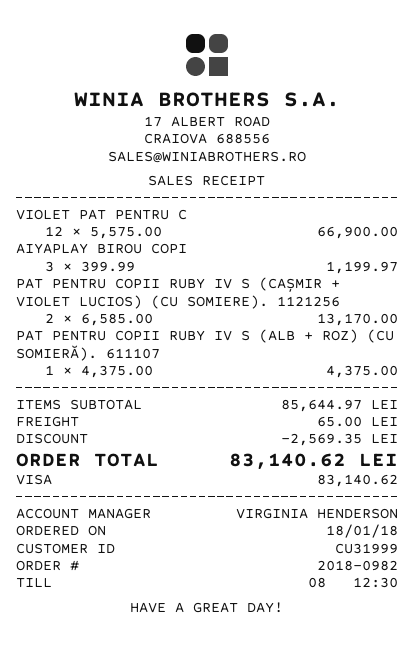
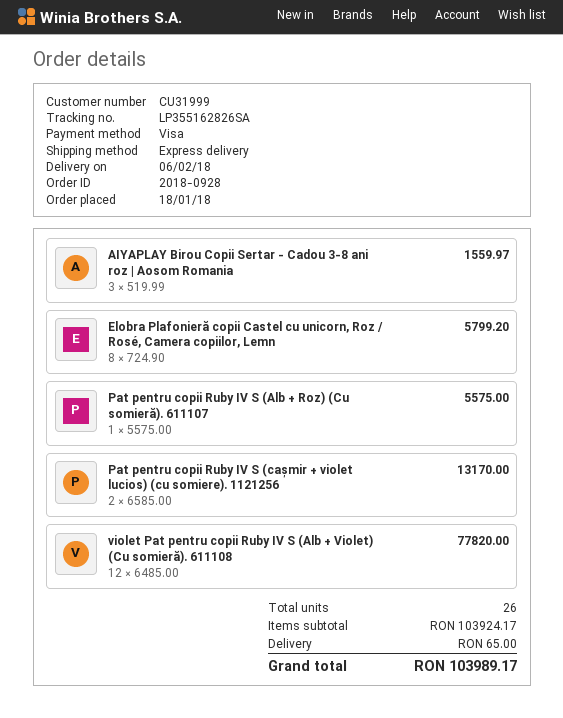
order number: 2018-0982 -> 2018-0928
VIOLET PAT PENTRU C: 12 x 5575.00 = 66900.00 -> 12 x 6485.00 = 77820.00
AIYAPLAY BIROU COPI: 3 x 399.99 = 1199.97 -> 3 x 519.99 = 1559.97
PAT PENTRU COPII RUBY IV S (ALB + ROZ) (CU SOMIERĂ). 611107: 1 x 4375.00 = 4375.00 -> 1 x 5575.00 = 5575.00
Elobra Plafonieră copii Castel cu unicorn, Roz / Rosé, Camera copiilor, Lemn: none -> 8 x 724.90 = 5799.20
subtotal: 85644.97 -> 103924.17
discount: 2569.35 -> none
total: 83140.62 -> 103989.17

